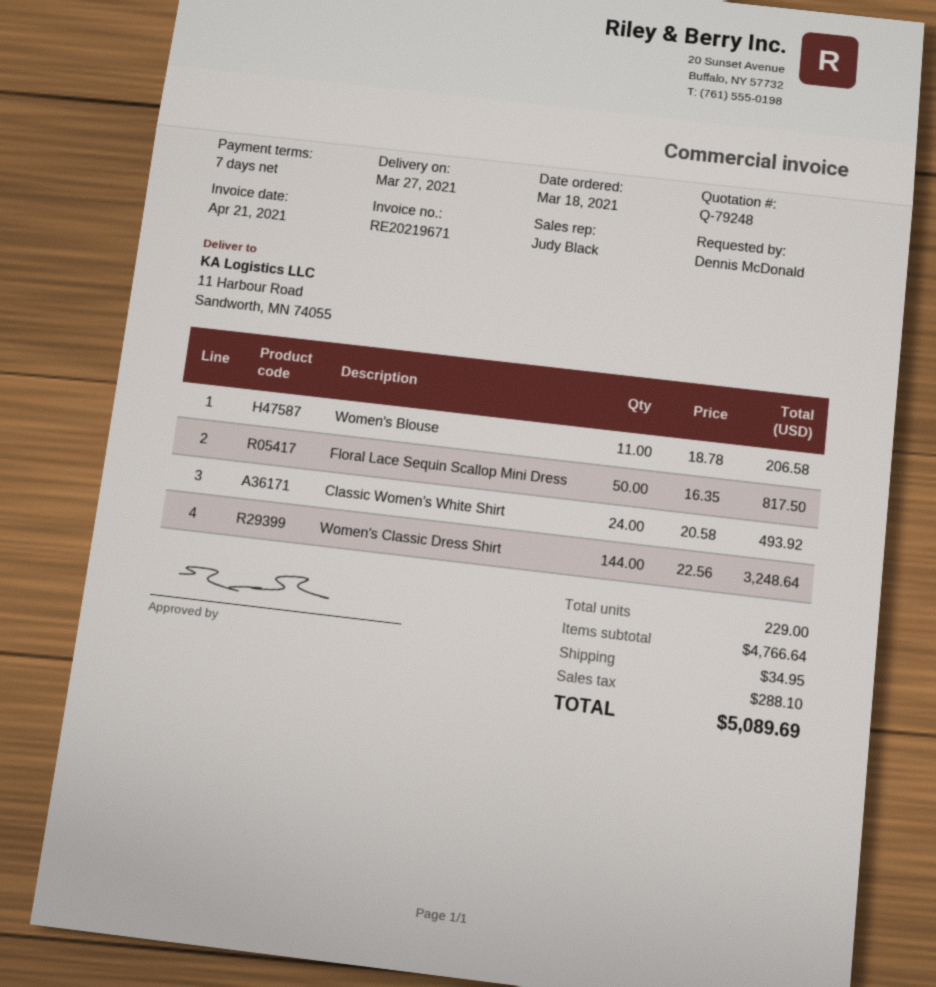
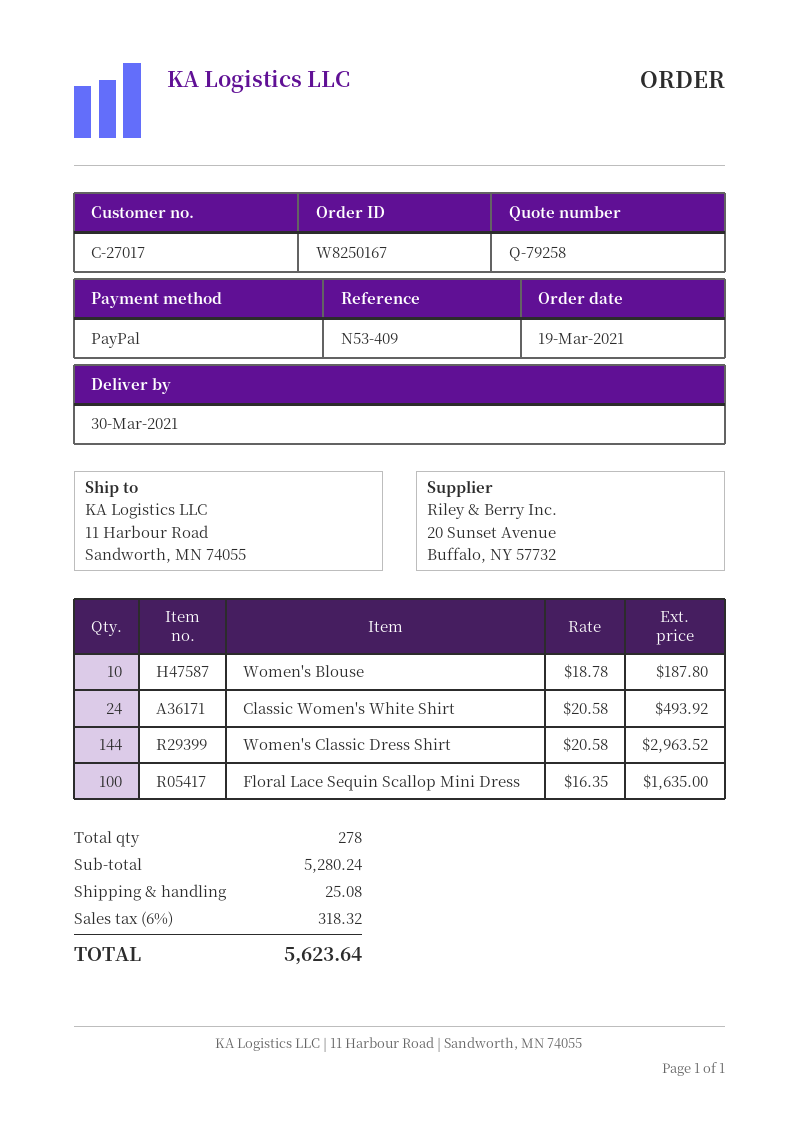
quote number: Q-79248 -> Q-79258
order date: 2021-03-18 -> 2021-03-19
delivery date: 2021-03-27 -> 2021-03-30
Women's Blouse: 11 x 18.78 = 206.58 -> 10 x 18.78 = 187.80
Floral Lace Sequin Scallop Mini Dress: 50 x 16.35 = 817.50 -> 100 x 16.35 = 1635.00
Women's Classic Dress Shirt: 144 x 22.56 = 3248.64 -> 144 x 20.58 = 2963.52
total quantity: 229 -> 278
subtotal: 4766.64 -> 5280.24
shipping: 34.95 -> 25.08
tax: 288.10 -> 318.32
total: 5089.69 -> 5623.64

